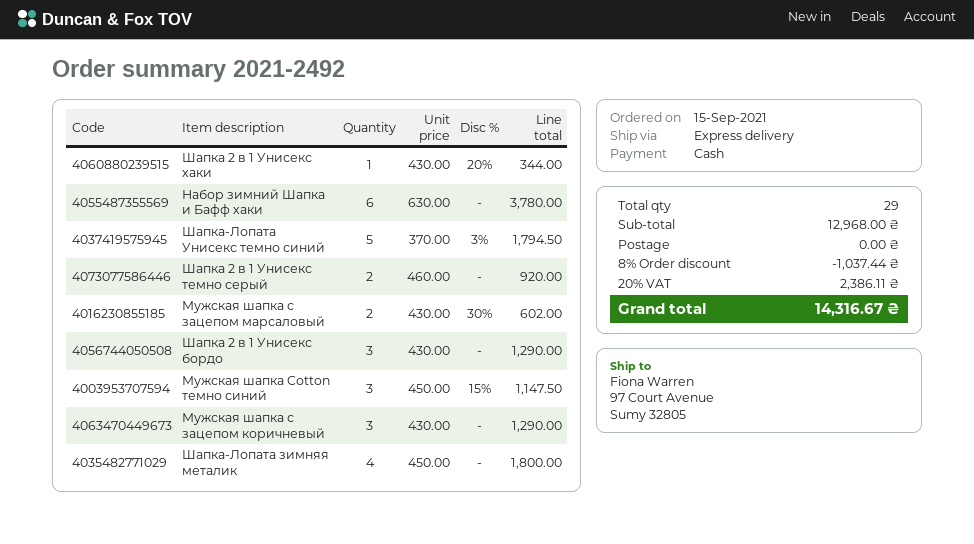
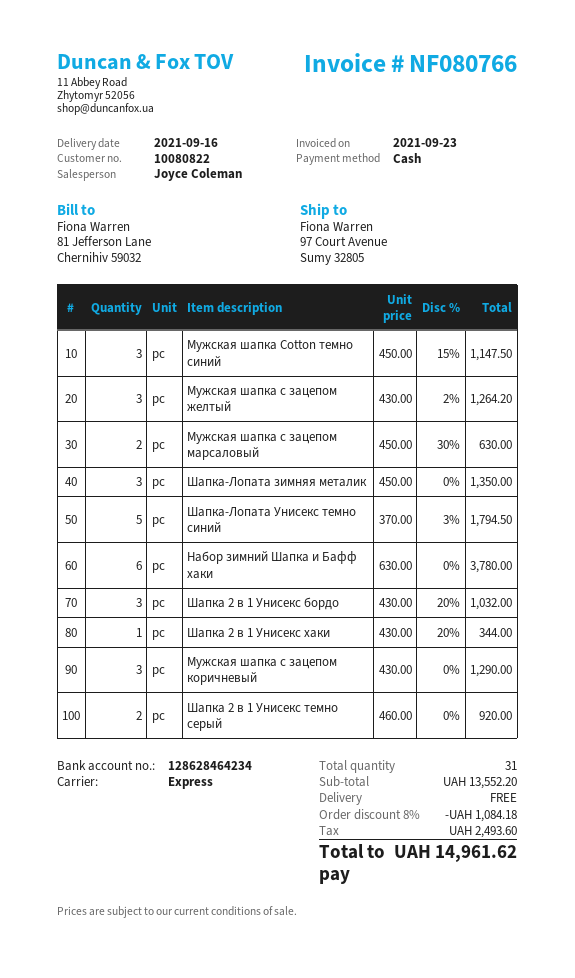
Мужская шапка с зацепом марсаловый: 2 x 430.00 - 30% = 602.00 -> 2 x 450.00 - 30% = 630.00
Шапка 2 в 1 Унисекс бордо: 3 x 430.00 = 1290.00 -> 3 x 430.00 - 20% = 1032.00
Шапка-Лопата зимняя металик: 4 x 450.00 = 1800.00 -> 3 x 450.00 = 1350.00
Мужская шапка с зацепом желтый: none -> 3 x 430.00 - 2% = 1264.20
total quantity: 29 -> 31
subtotal: 12968.00 -> 13552.20
discount: 8% = 1037.44 -> 8% = 1084.18
tax: 2386.11 -> 2493.60
total: 14316.67 -> 14961.62

